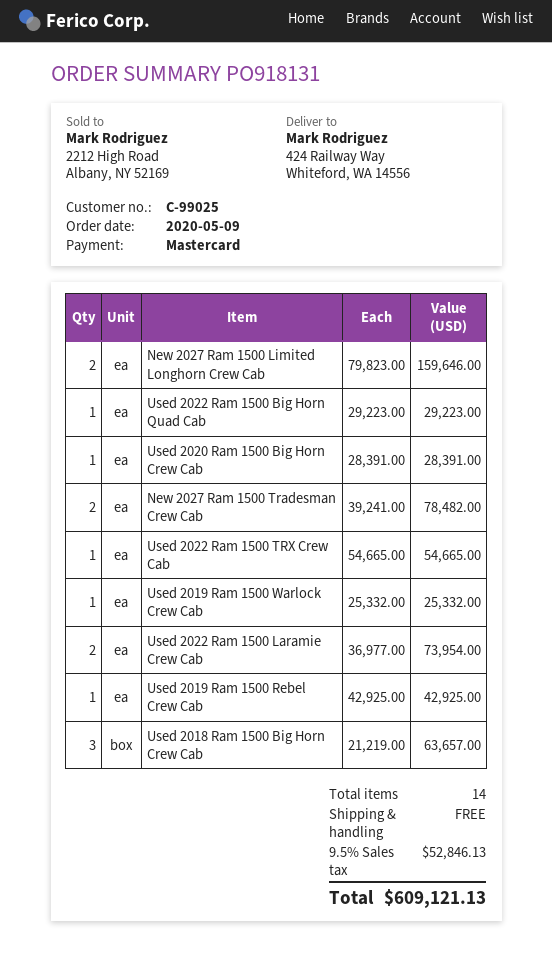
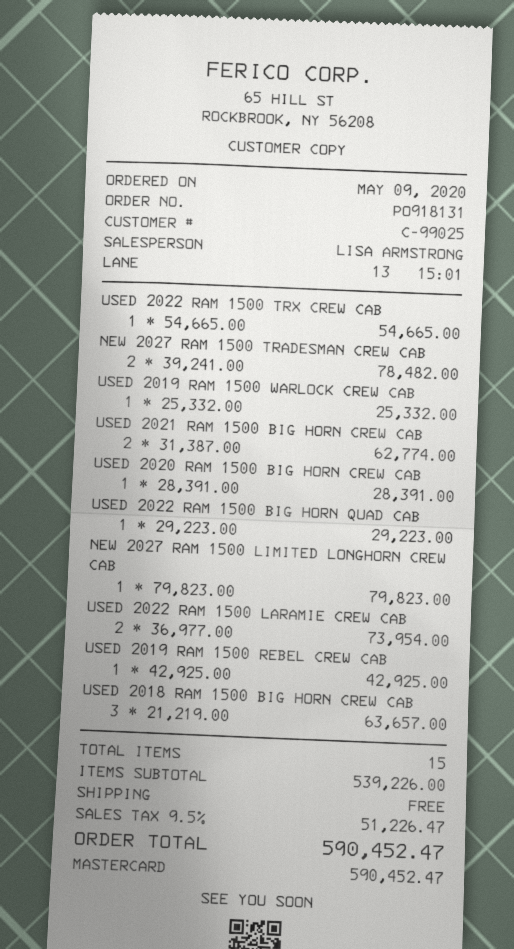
New 2027 Ram 1500 Limited Longhorn Crew Cab: 2 x 79823.00 = 159646.00 -> 1 x 79823.00 = 79823.00
USED 2021 RAM 1500 BIG HORN CREW CAB: none -> 2 x 31387.00 = 62774.00
total quantity: 14 -> 15
tax: 9.5% = 52846.13 -> 9.5% = 51226.47
total: 609121.13 -> 590452.47

